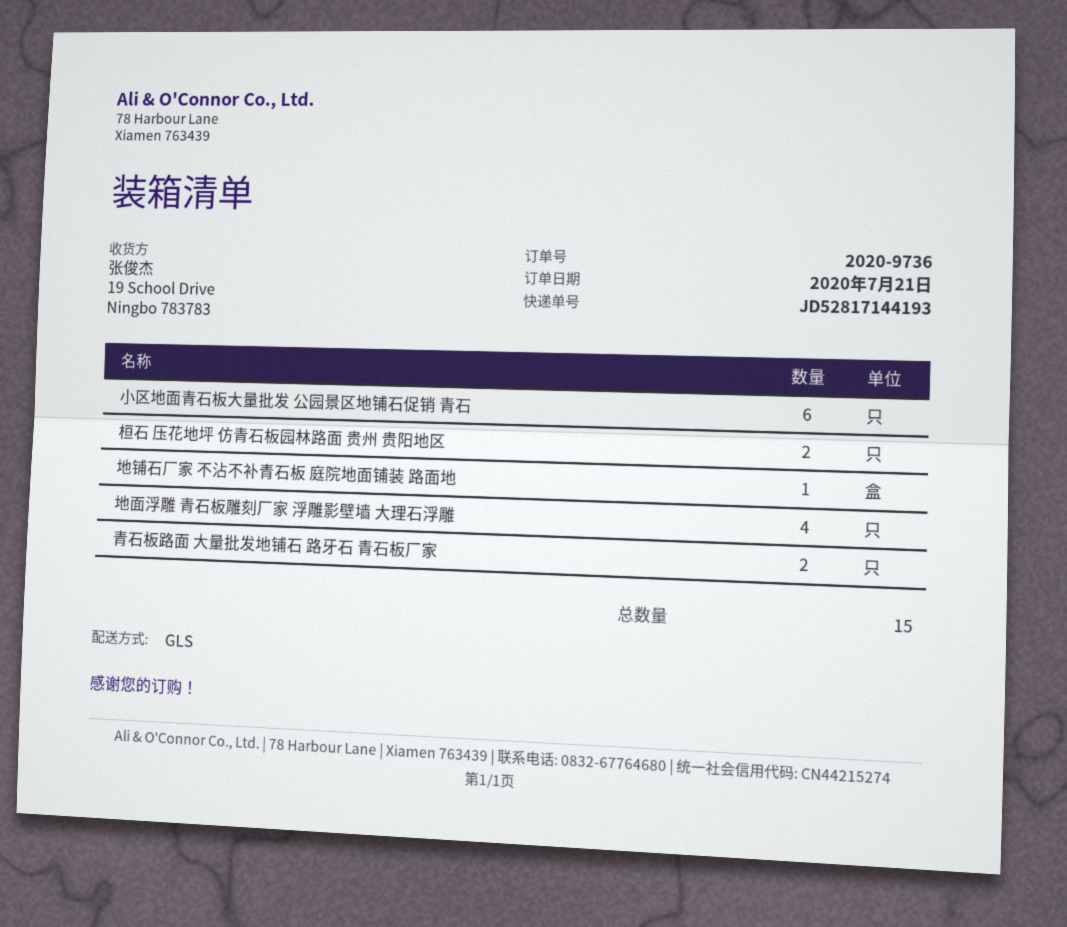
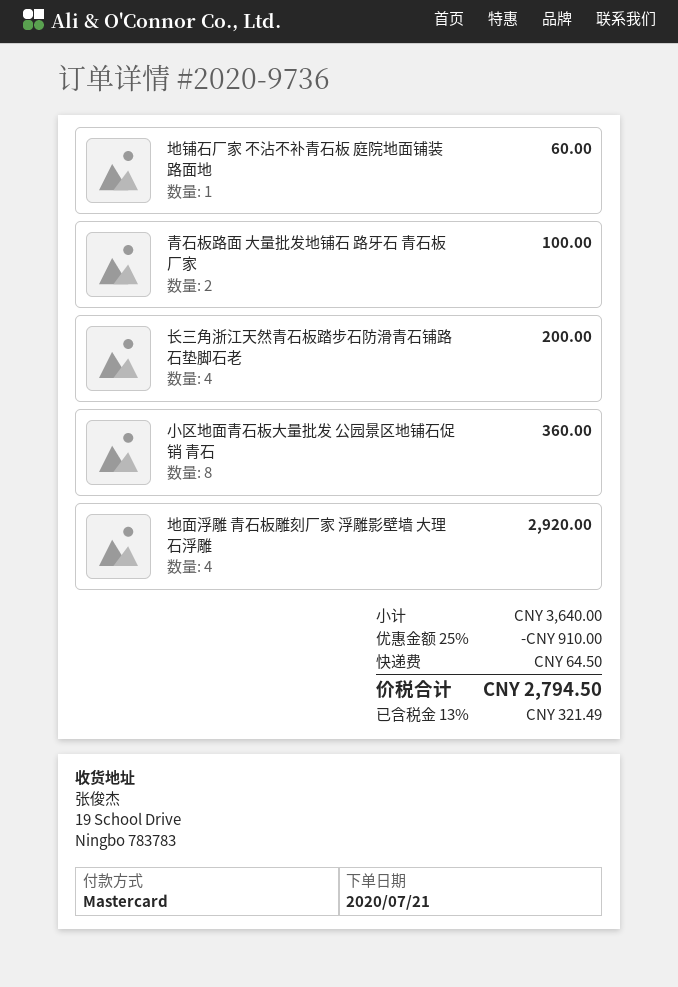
小区地面青石板大量批发 公园景区地铺石促销 青石: 6 -> 8
桓石 压花地坪 仿青石板园林路面 贵州 贵阳地区: 2 -> none
长三角浙江天然青石板踏步石防滑青石铺路石垫脚石老: none -> 4

